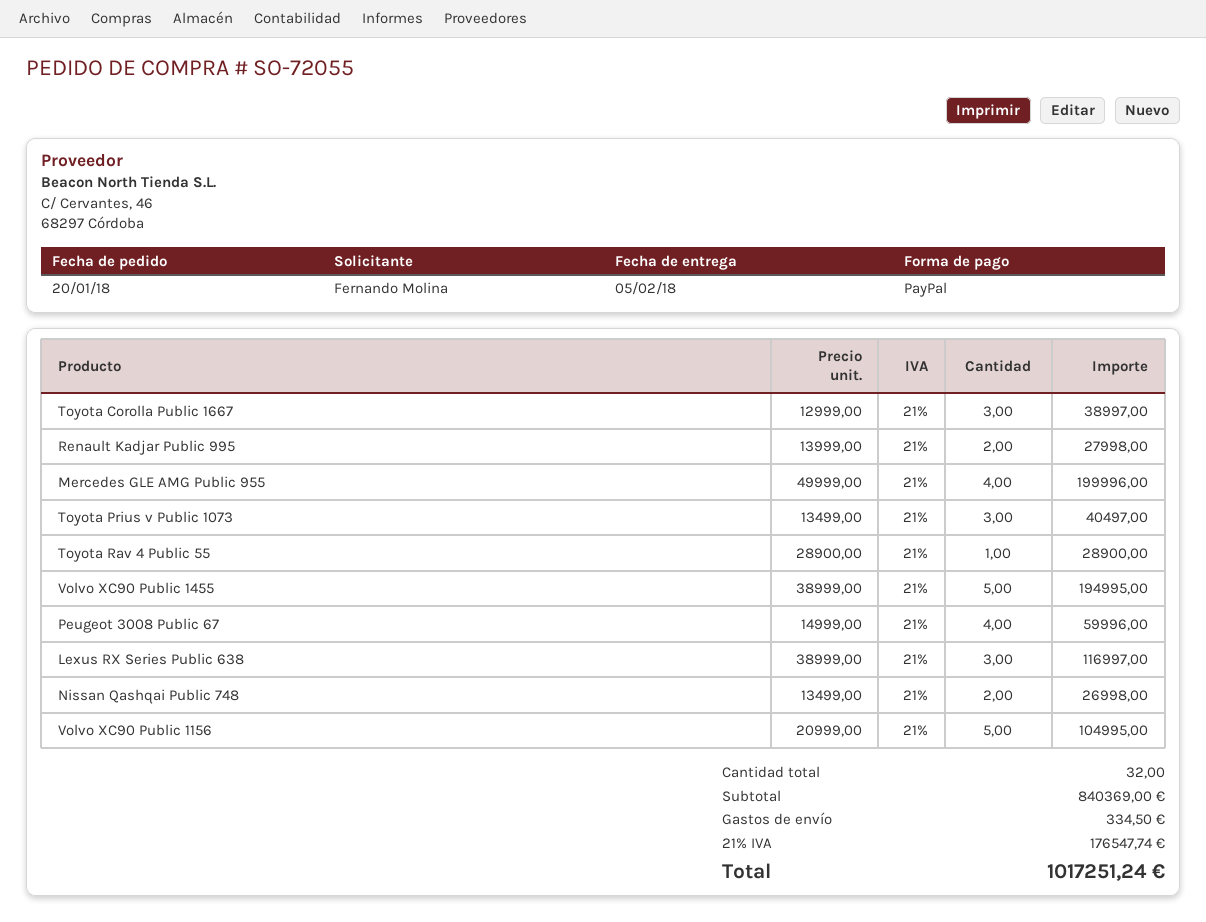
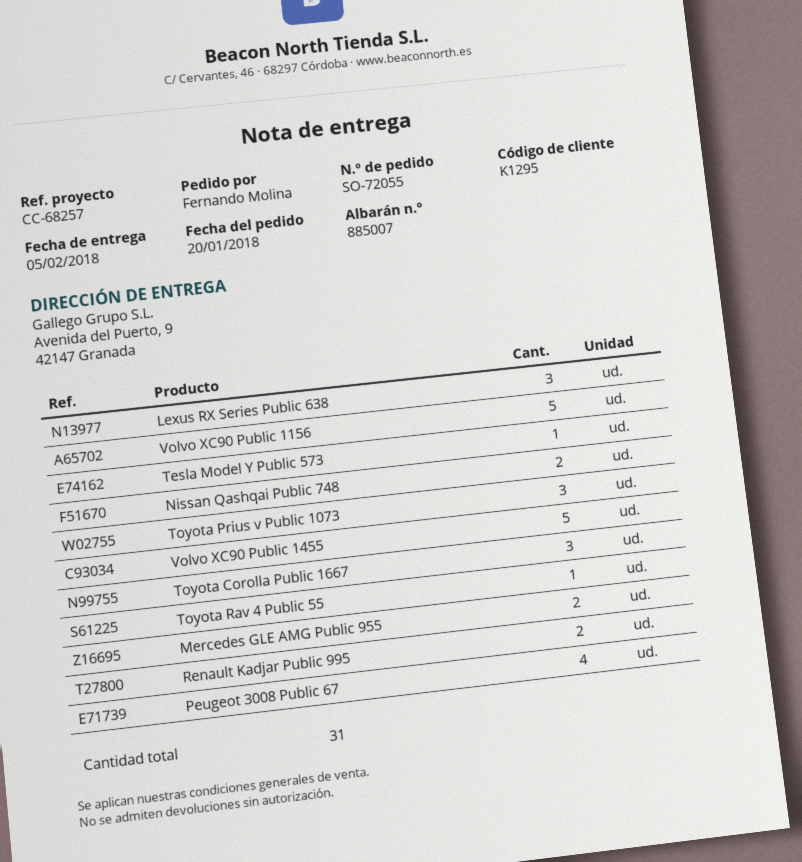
Mercedes GLE AMG Public 955: 4 -> 2
Tesla Model Y Public 573: none -> 1
total quantity: 32 -> 31

